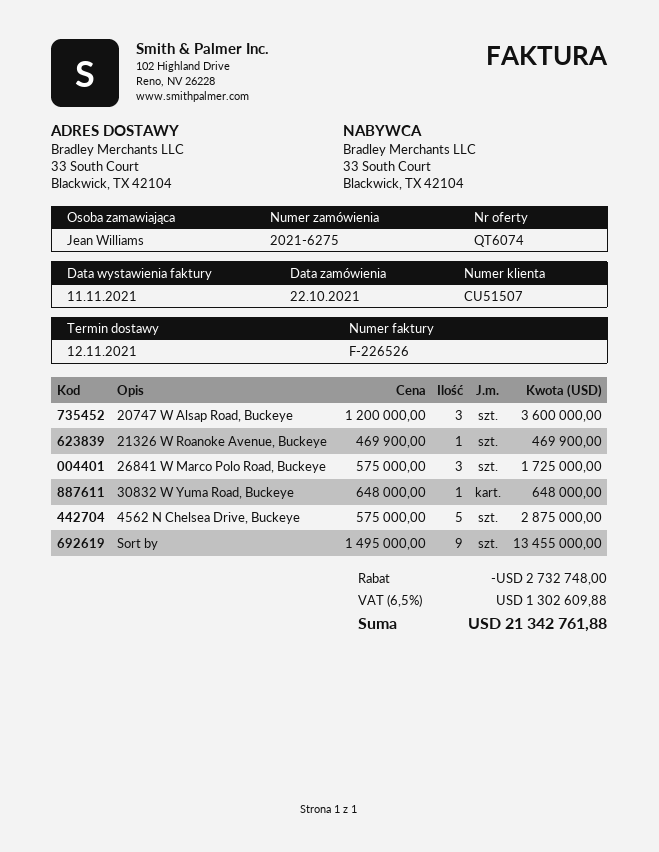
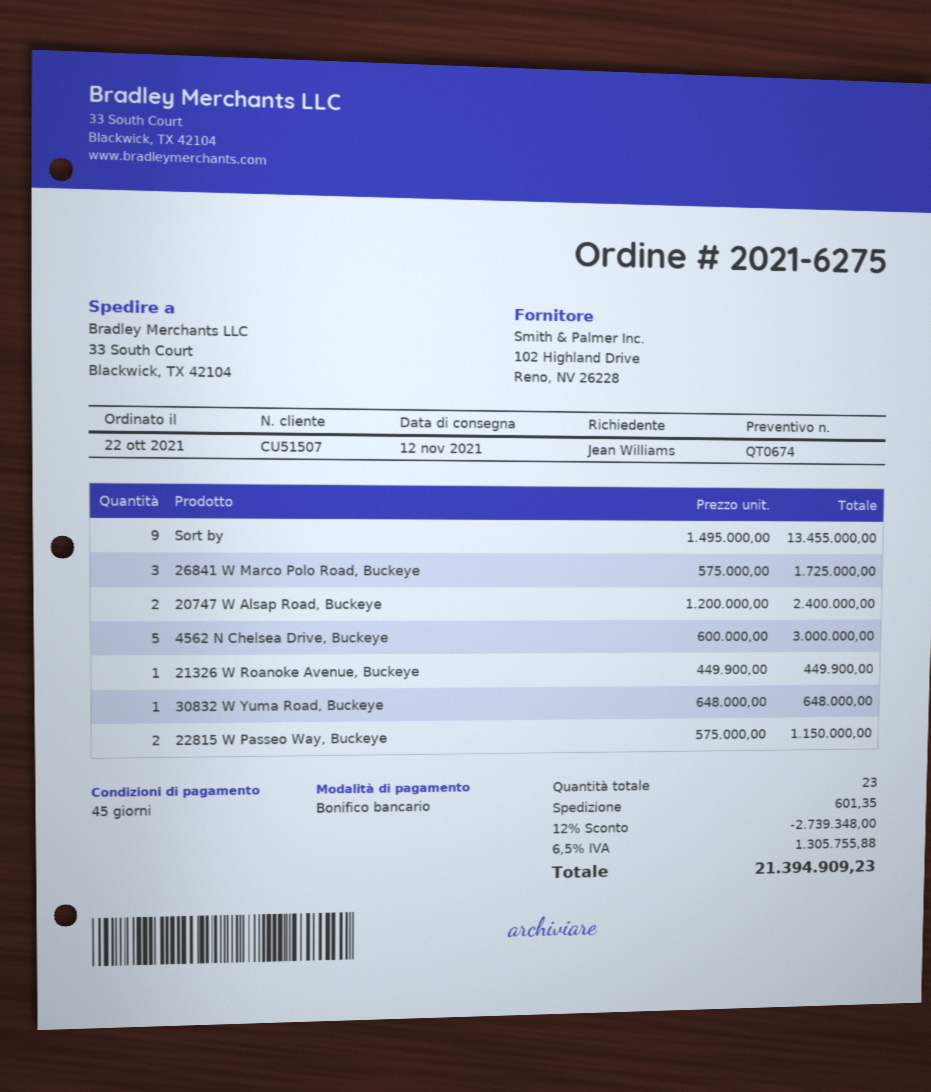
quote number: QT6074 -> QT0674
20747 W Alsap Road, Buckeye: 3 x 1200000.00 = 3600000.00 -> 2 x 1200000.00 = 2400000.00
21326 W Roanoke Avenue, Buckeye: 1 x 469900.00 = 469900.00 -> 1 x 449900.00 = 449900.00
4562 N Chelsea Drive, Buckeye: 5 x 575000.00 = 2875000.00 -> 5 x 600000.00 = 3000000.00
22815 W Passeo Way, Buckeye: none -> 2 x 575000.00 = 1150000.00
discount: 2732748.00 -> 2739348.00
shipping: none -> 601.35
tax: 6.5% = 1302609.88 -> 6.5% = 1305755.88
total: 21342761.88 -> 21394909.23

